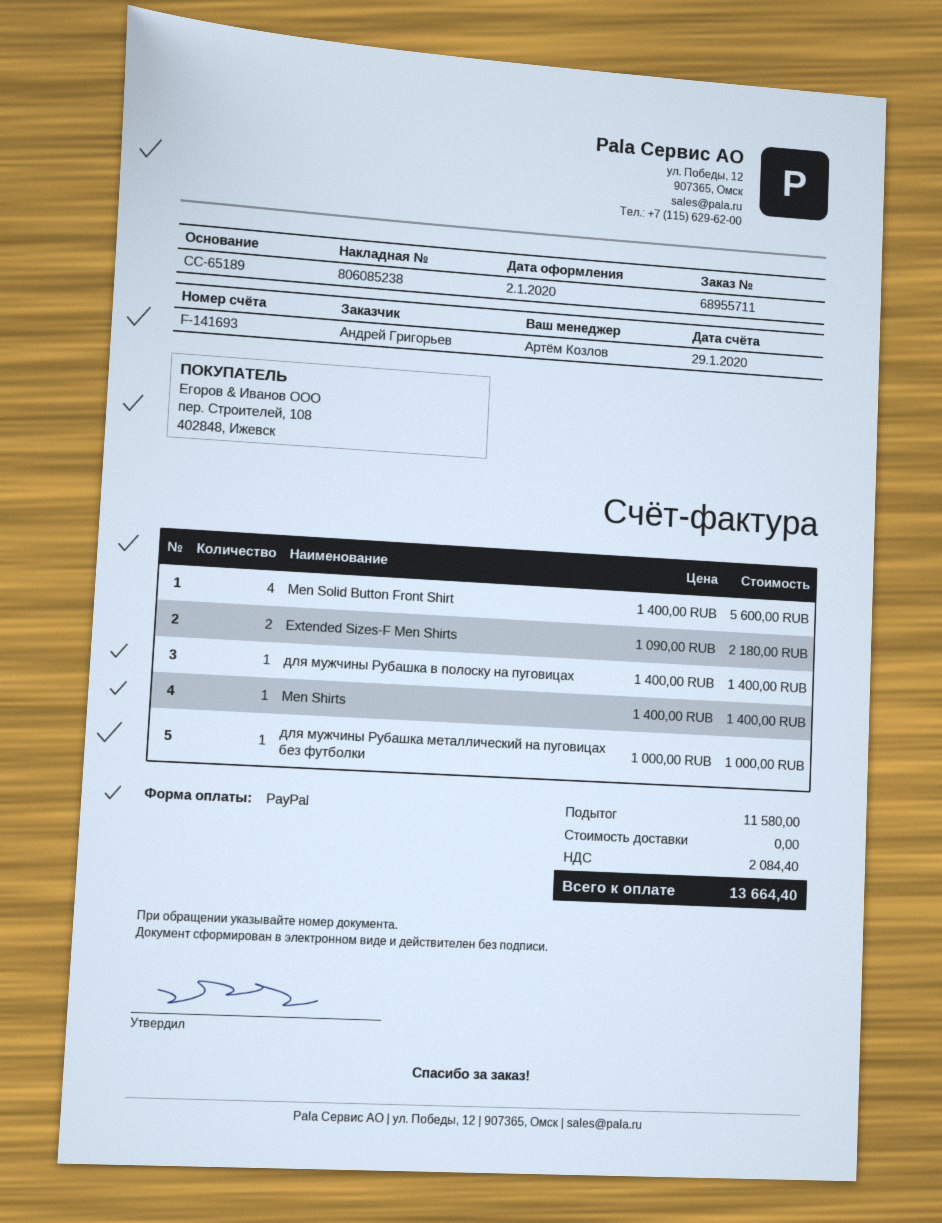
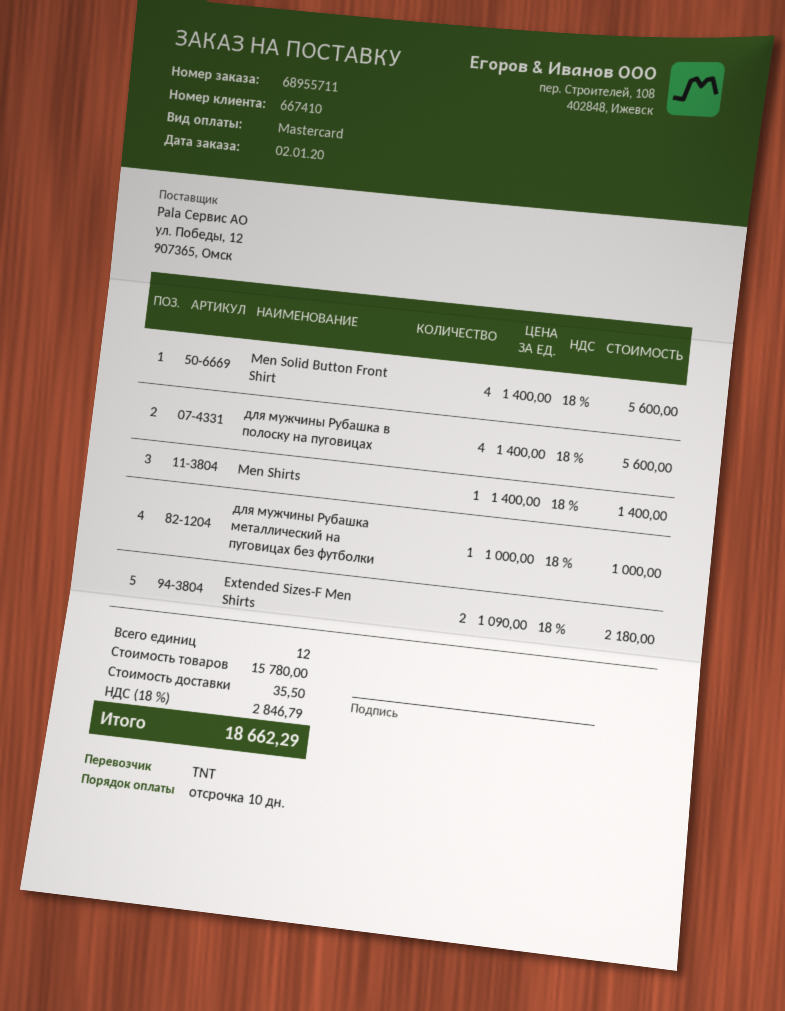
payment method: PayPal -> Mastercard
для мужчины Рубашка в полоску на пуговицах: 1 x 1400.00 = 1400.00 -> 4 x 1400.00 = 5600.00
subtotal: 11580.00 -> 15780.00
shipping: 0.00 -> 35.50
tax: 2084.40 -> 2846.79
total: 13664.40 -> 18662.29

